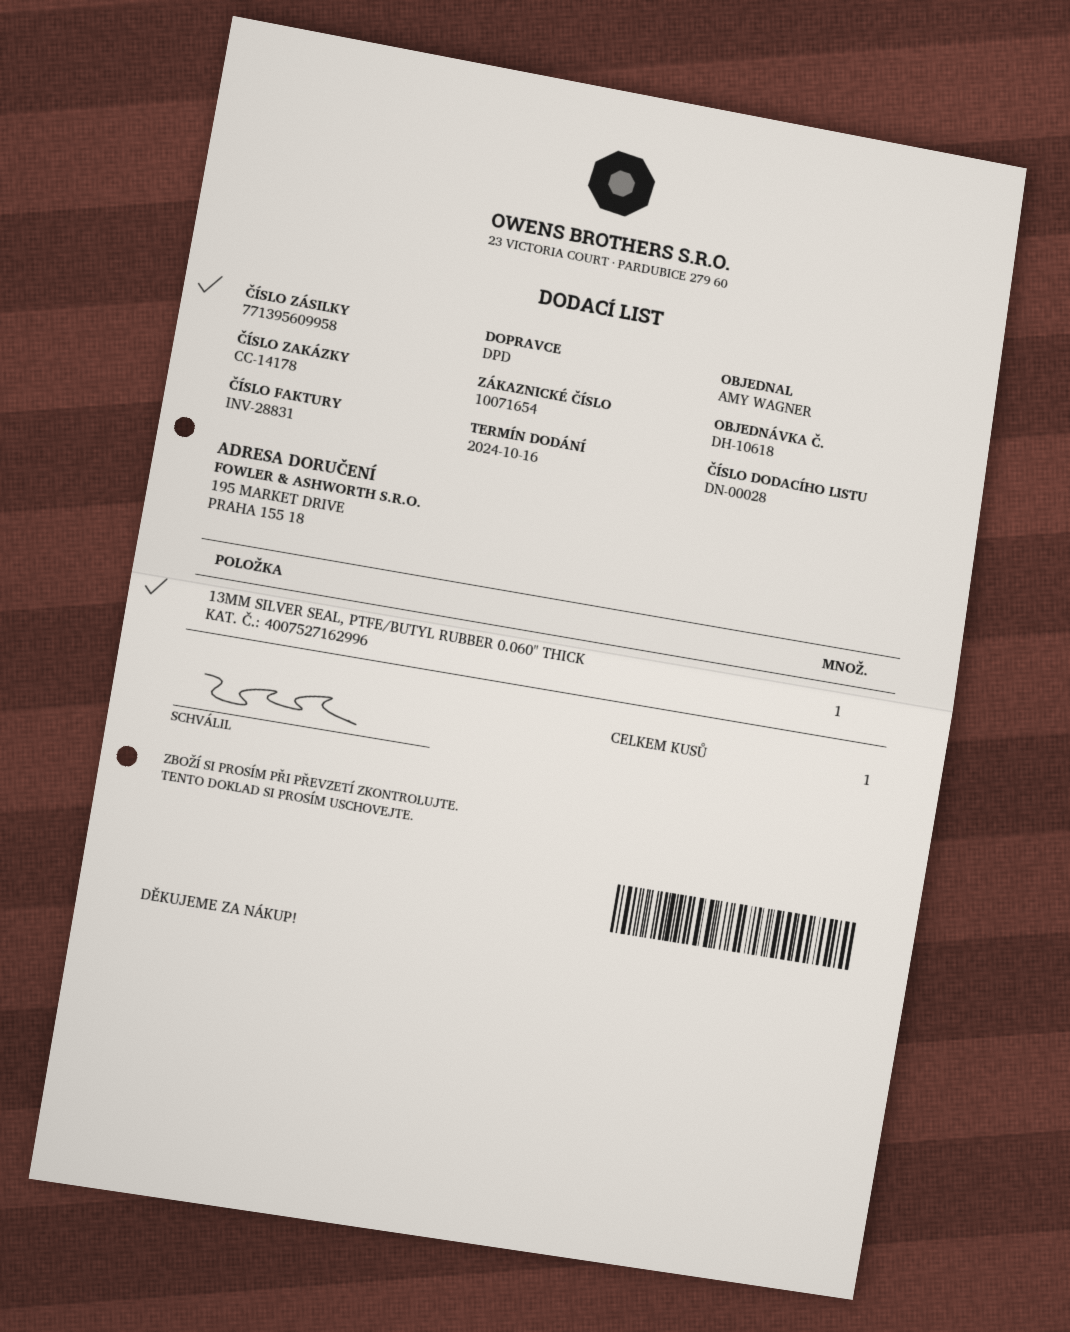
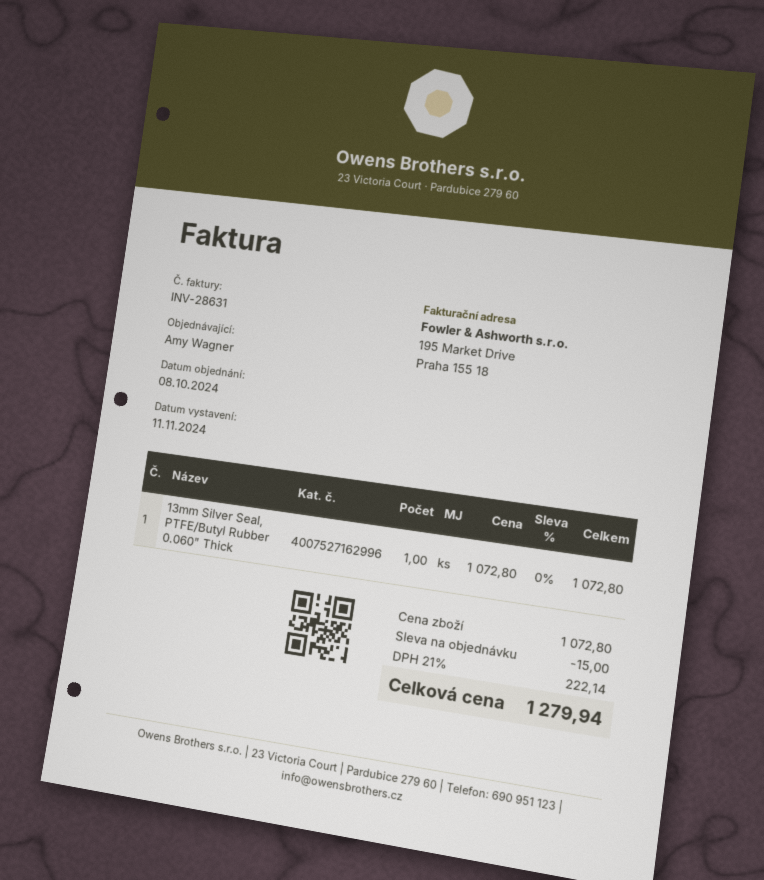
invoice number: INV-28831 -> INV-28631

